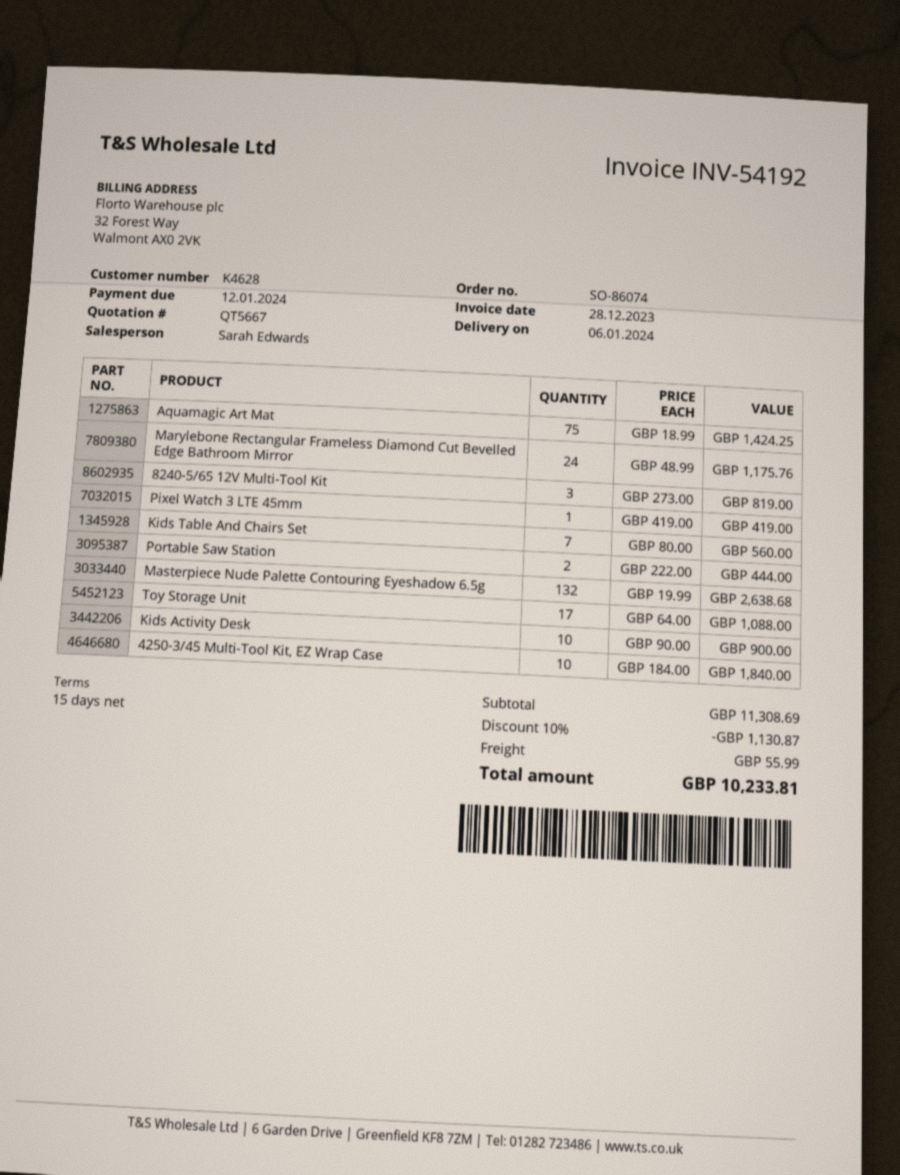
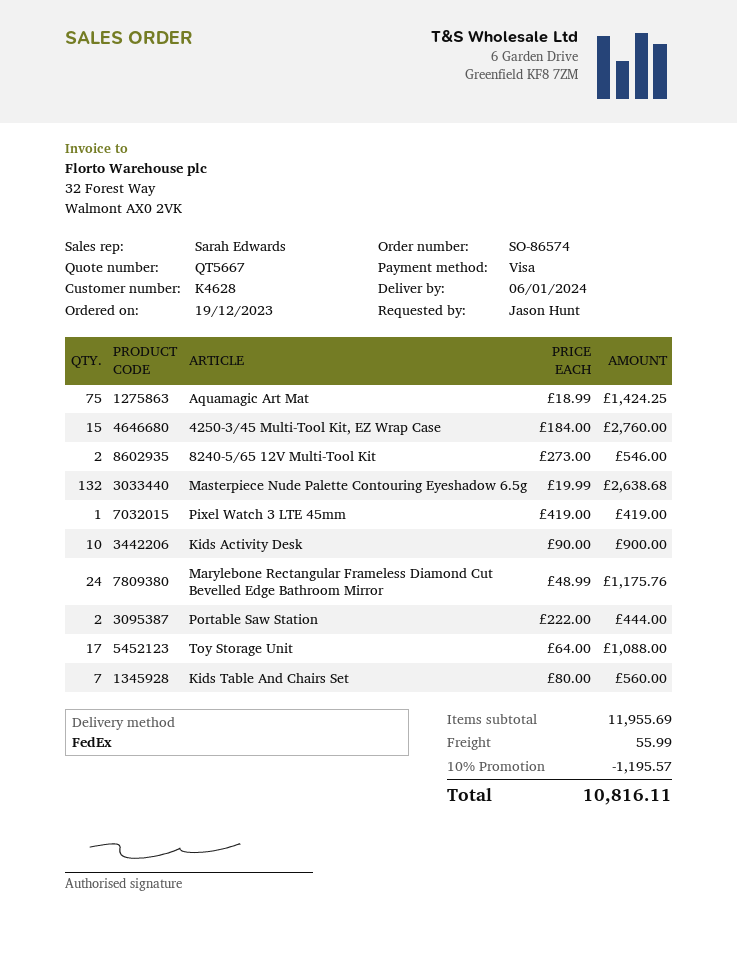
order number: SO-86074 -> SO-86574
8240-5/65 12V Multi-Tool Kit: 3 x 273.00 = 819.00 -> 2 x 273.00 = 546.00
4250-3/45 Multi-Tool Kit, EZ Wrap Case: 10 x 184.00 = 1840.00 -> 15 x 184.00 = 2760.00
subtotal: 11308.69 -> 11955.69
discount: 10% = 1130.87 -> 10% = 1195.57
total: 10233.81 -> 10816.11

